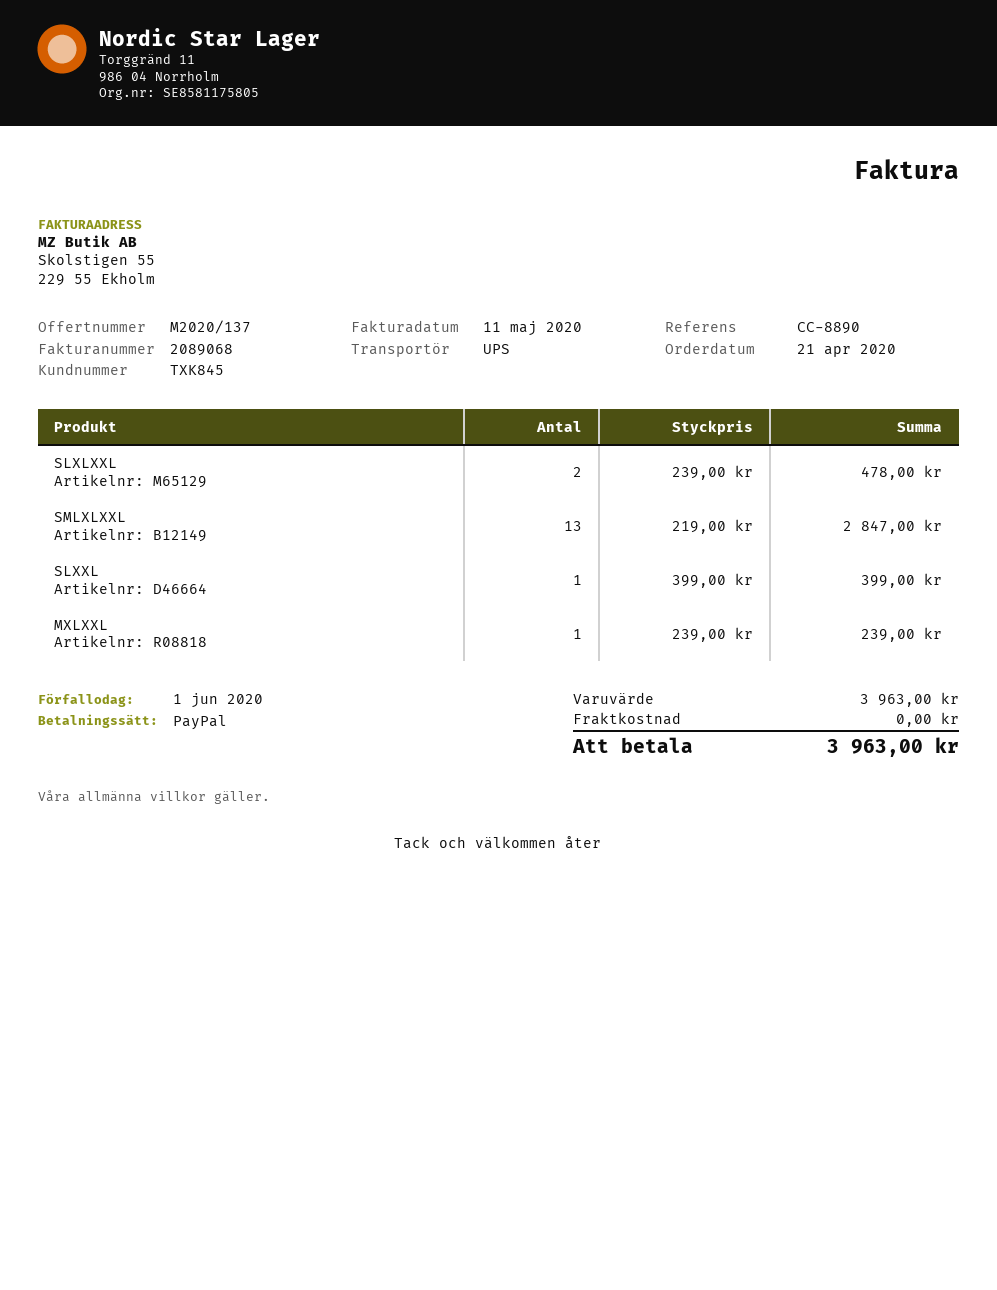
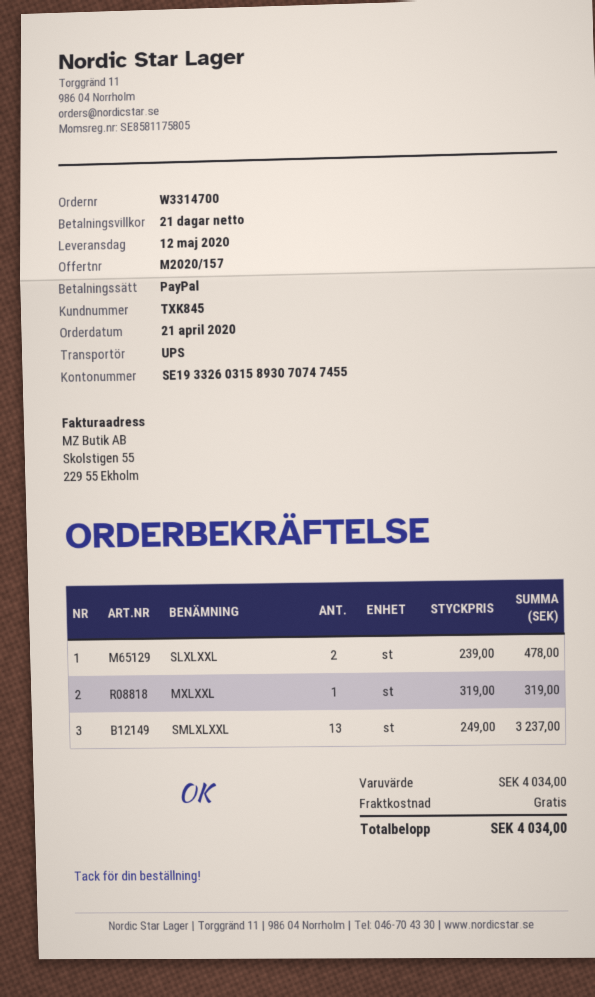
quote number: M2020/137 -> M2020/157
SMLXLXXL: 13 x 219.00 = 2847.00 -> 13 x 249.00 = 3237.00
SLXXL: 1 x 399.00 = 399.00 -> none
MXLXXL: 1 x 239.00 = 239.00 -> 1 x 319.00 = 319.00
subtotal: 3963.00 -> 4034.00
total: 3963.00 -> 4034.00

